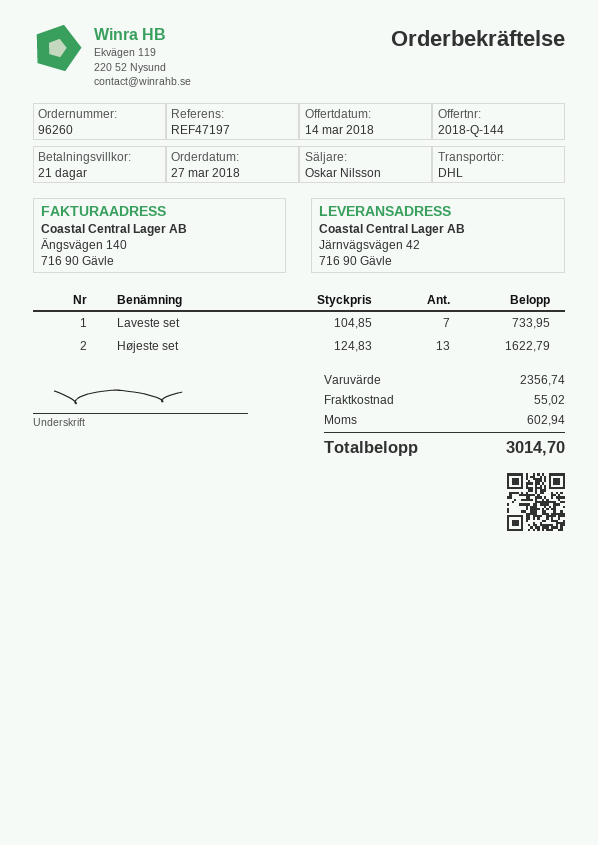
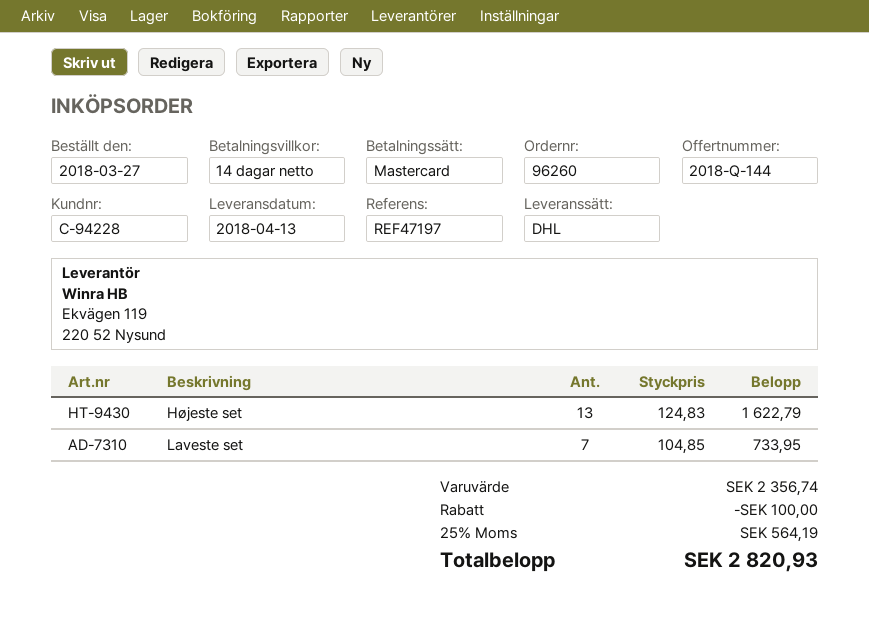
payment terms: 21 days -> 14 days
discount: none -> 100.00
shipping: 55.02 -> none
tax: 602.94 -> 564.19
total: 3014.70 -> 2820.93

